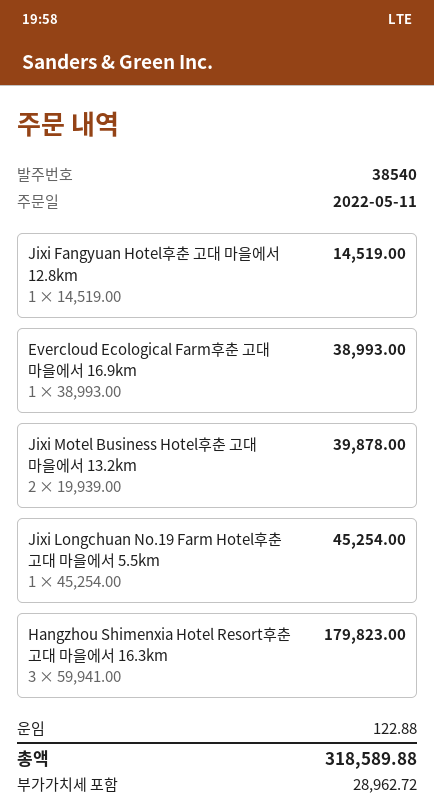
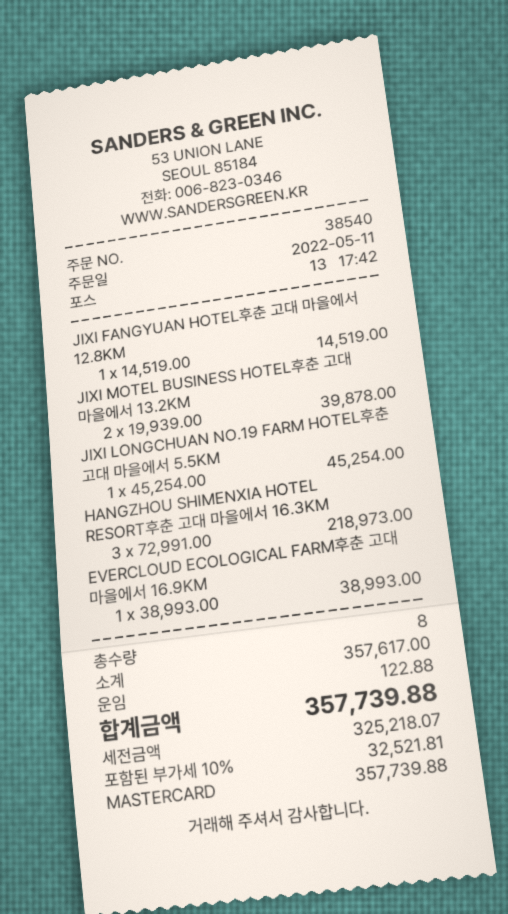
Hangzhou Shimenxia Hotel Resort후춘 고대 마을에서 16.3km: 3 x 59941.00 = 179823.00 -> 3 x 72991.00 = 218973.00
tax: 28962.72 -> 32521.81
total: 318589.88 -> 357739.88

